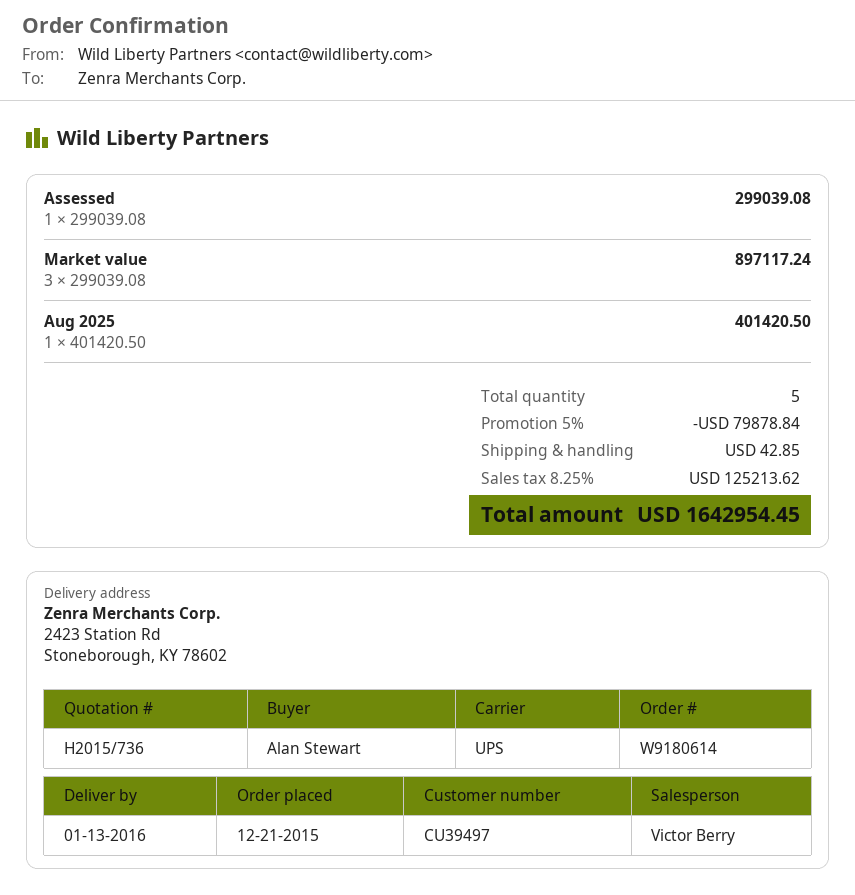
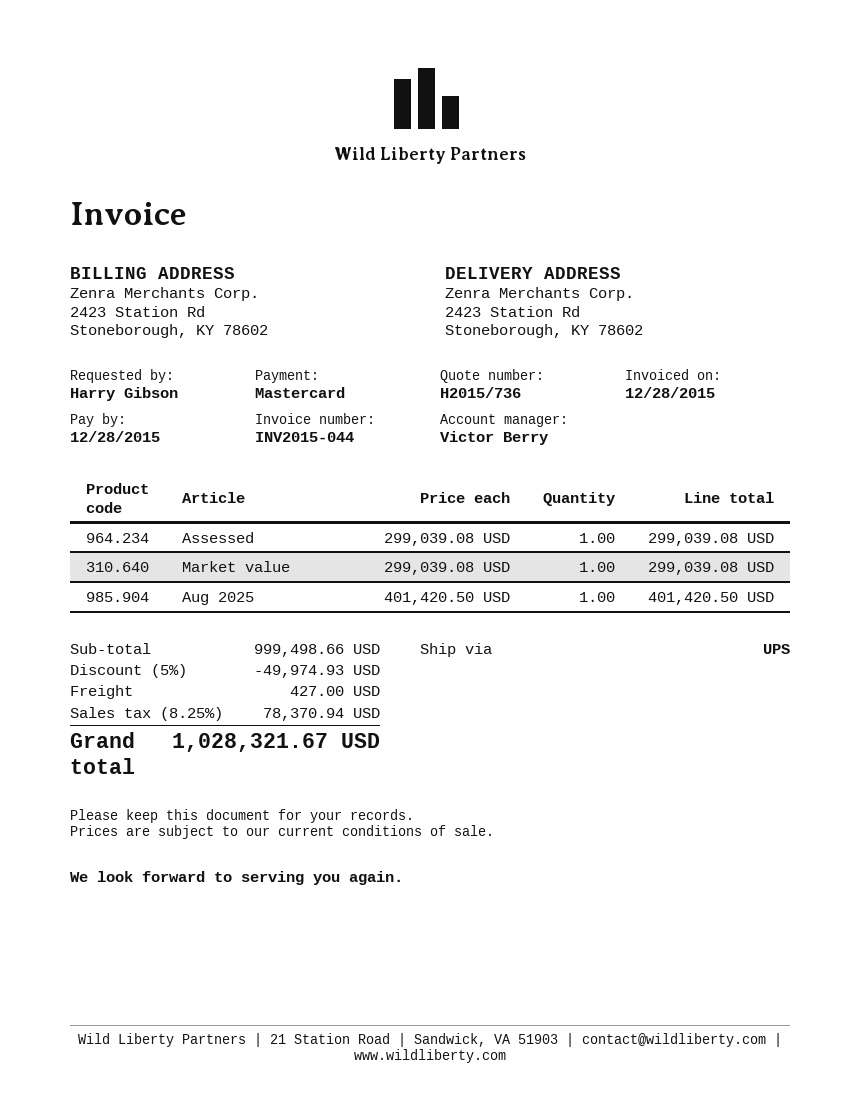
ordered by: Alan Stewart -> Harry Gibson
Market value: 3 x 299039.08 = 897117.24 -> 1 x 299039.08 = 299039.08
discount: 5% = 79878.84 -> 5% = 49974.93
shipping: 42.85 -> 427.00
tax: 8.25% = 125213.62 -> 8.25% = 78370.94
total: 1642954.45 -> 1028321.67

